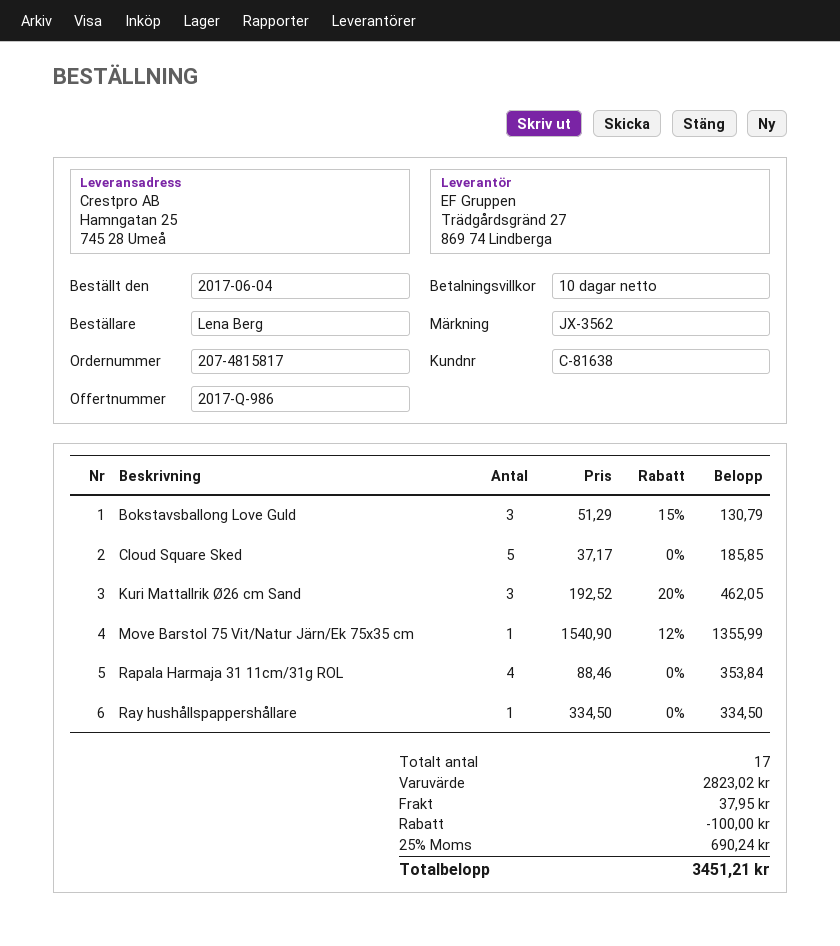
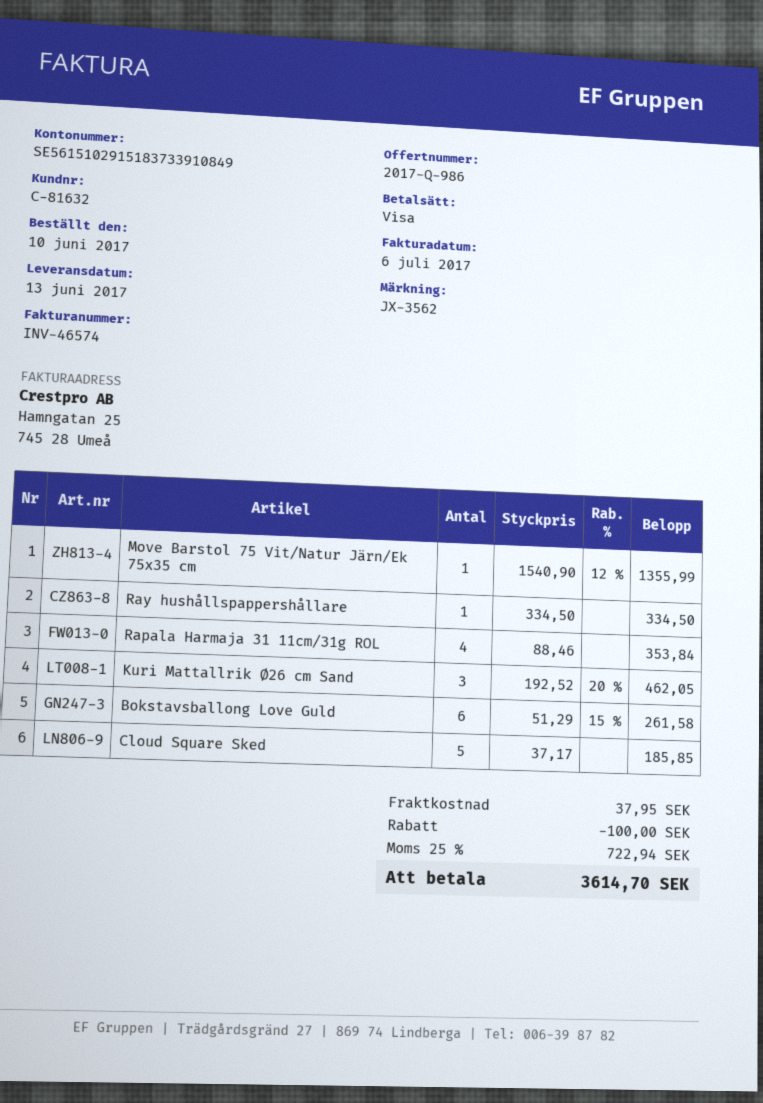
order date: 2017-06-04 -> 2017-06-10
customer number: C-81638 -> C-81632
Bokstavsballong Love Guld: 3 x 51.29 - 15% = 130.79 -> 6 x 51.29 - 15% = 261.58
tax: 25% = 690.24 -> 25% = 722.94
total: 3451.21 -> 3614.70

